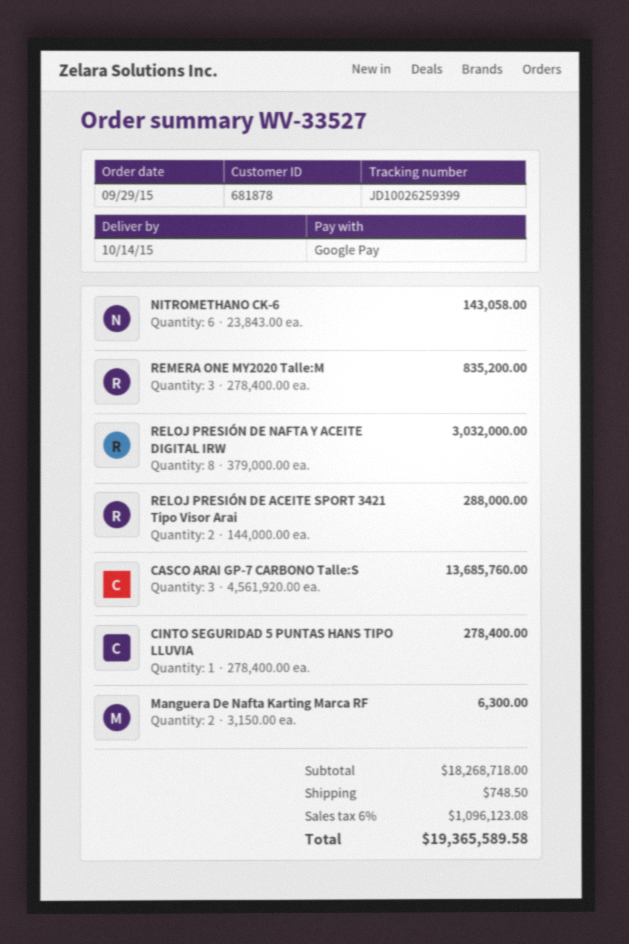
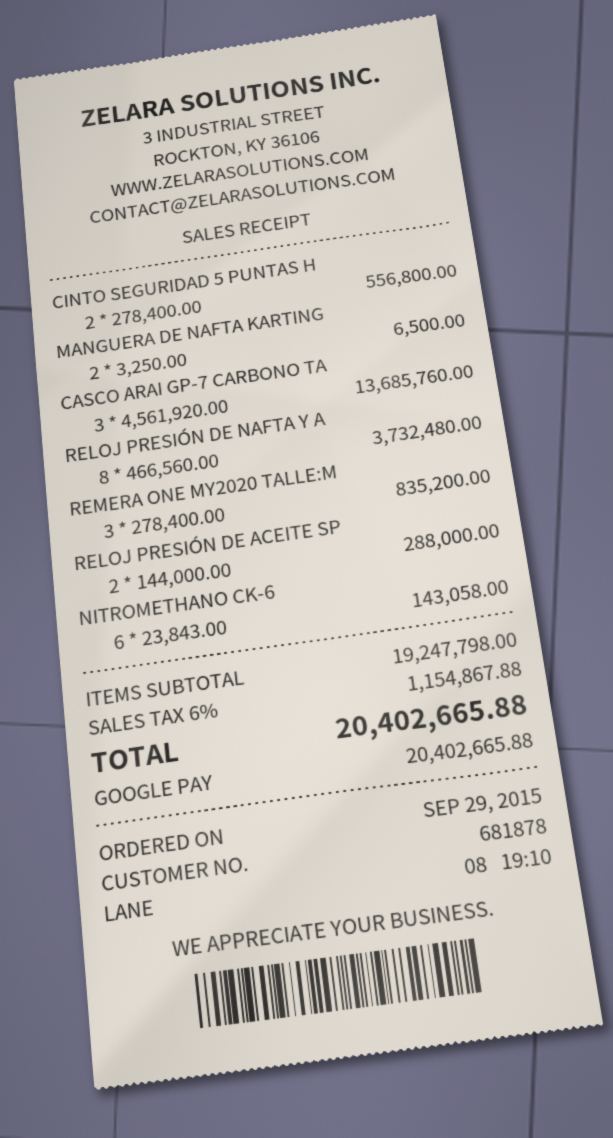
RELOJ PRESIÓN DE NAFTA Y ACEITE DIGITAL IRW: 8 x 379000.00 = 3032000.00 -> 8 x 466560.00 = 3732480.00
CINTO SEGURIDAD 5 PUNTAS HANS TIPO LLUVIA: 1 x 278400.00 = 278400.00 -> 2 x 278400.00 = 556800.00
Manguera De Nafta Karting Marca RF: 2 x 3150.00 = 6300.00 -> 2 x 3250.00 = 6500.00
subtotal: 18268718.00 -> 19247798.00
shipping: 748.50 -> none
tax: 6% = 1096123.08 -> 6% = 1154867.88
total: 19365589.58 -> 20402665.88

